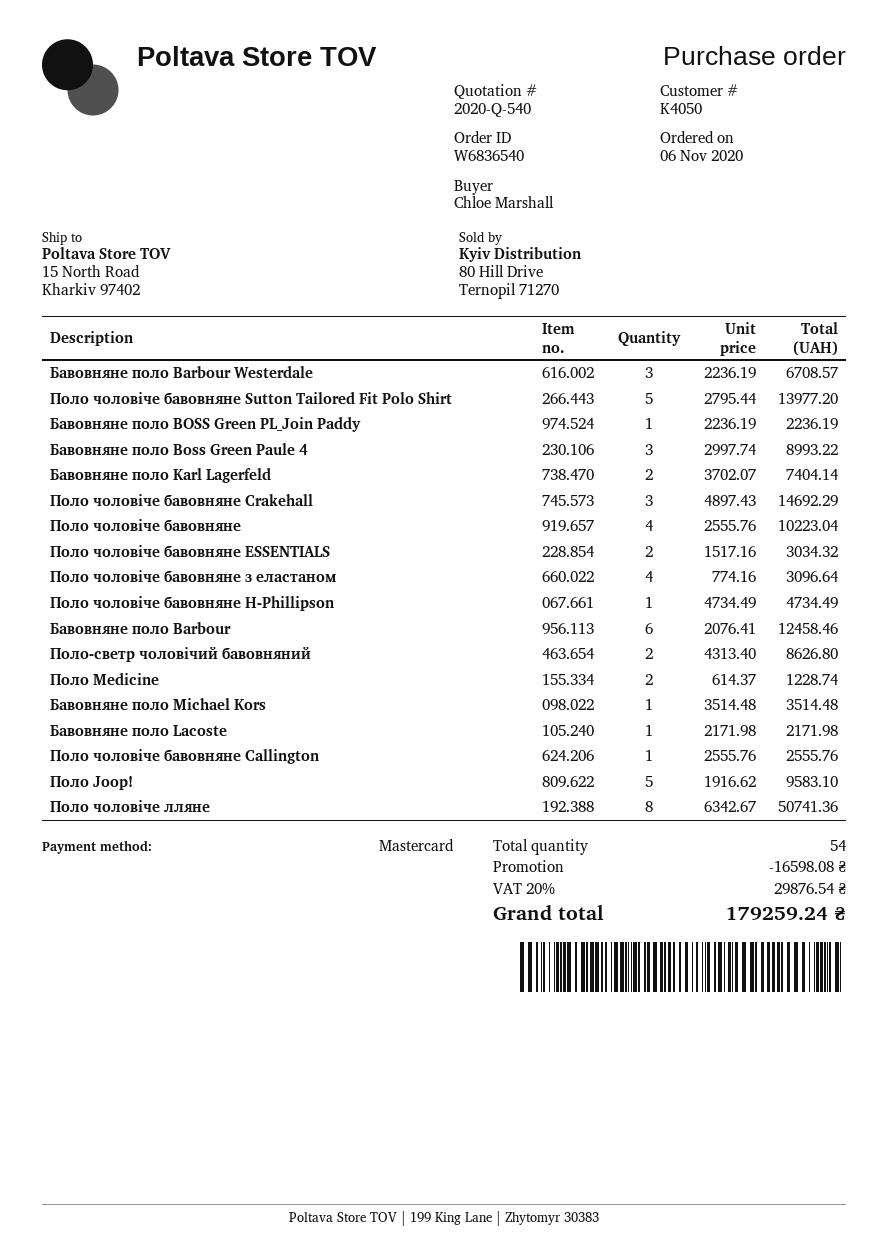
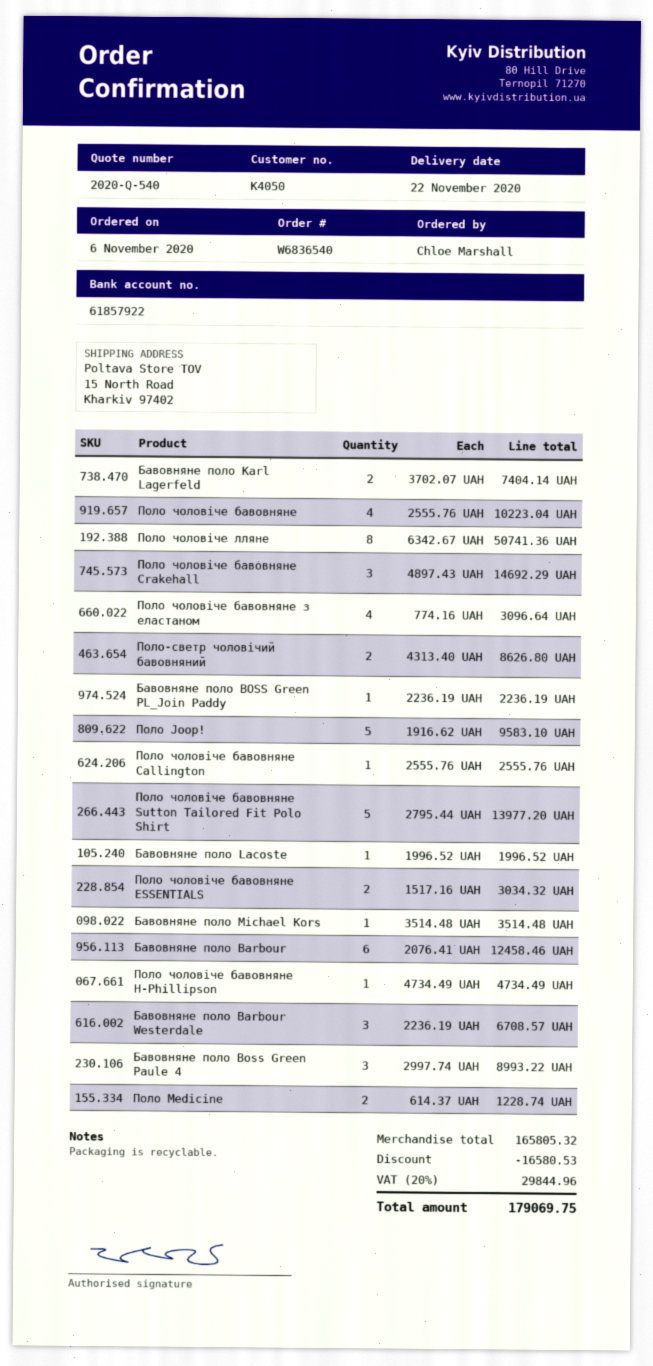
Бавовняне поло Lacoste: 1 x 2171.98 = 2171.98 -> 1 x 1996.52 = 1996.52
discount: 16598.08 -> 16580.53
tax: 20% = 29876.54 -> 20% = 29844.96
total: 179259.24 -> 179069.75

